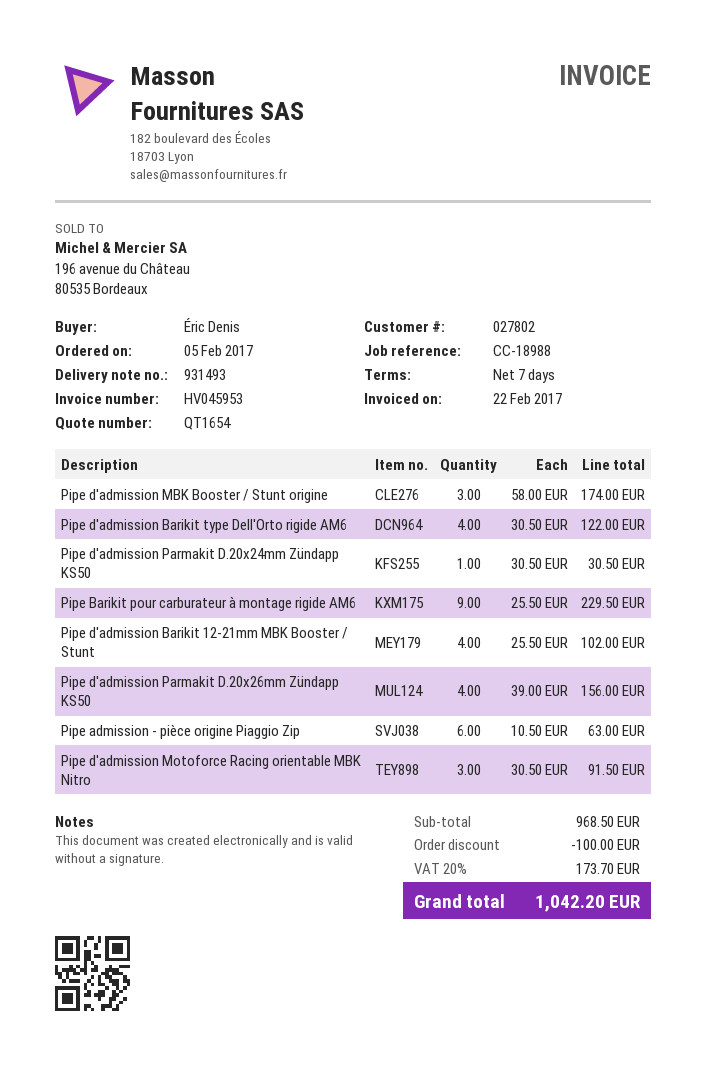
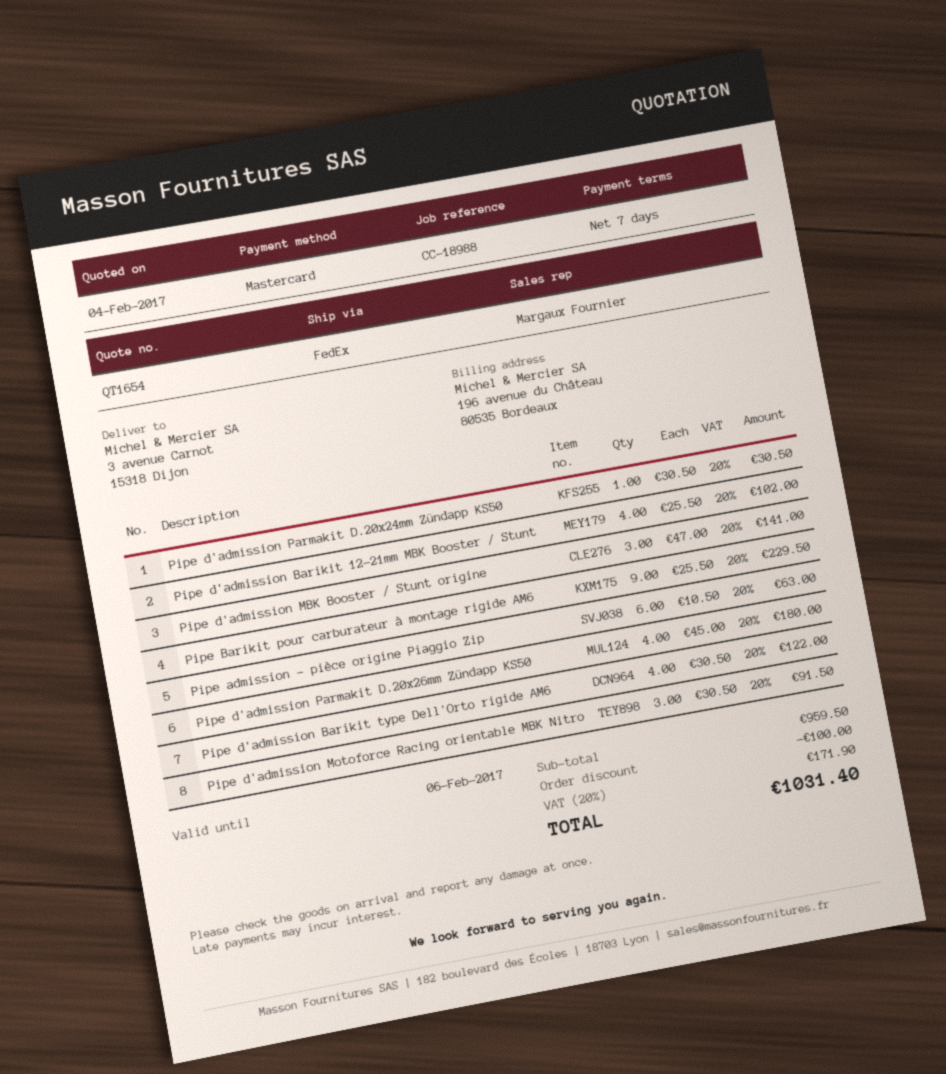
Pipe d'admission MBK Booster / Stunt origine: 3 x 58.00 = 174.00 -> 3 x 47.00 = 141.00
Pipe d'admission Parmakit D.20x26mm Zündapp KS50: 4 x 39.00 = 156.00 -> 4 x 45.00 = 180.00
subtotal: 968.50 -> 959.50
tax: 20% = 173.70 -> 20% = 171.90
total: 1042.20 -> 1031.40

